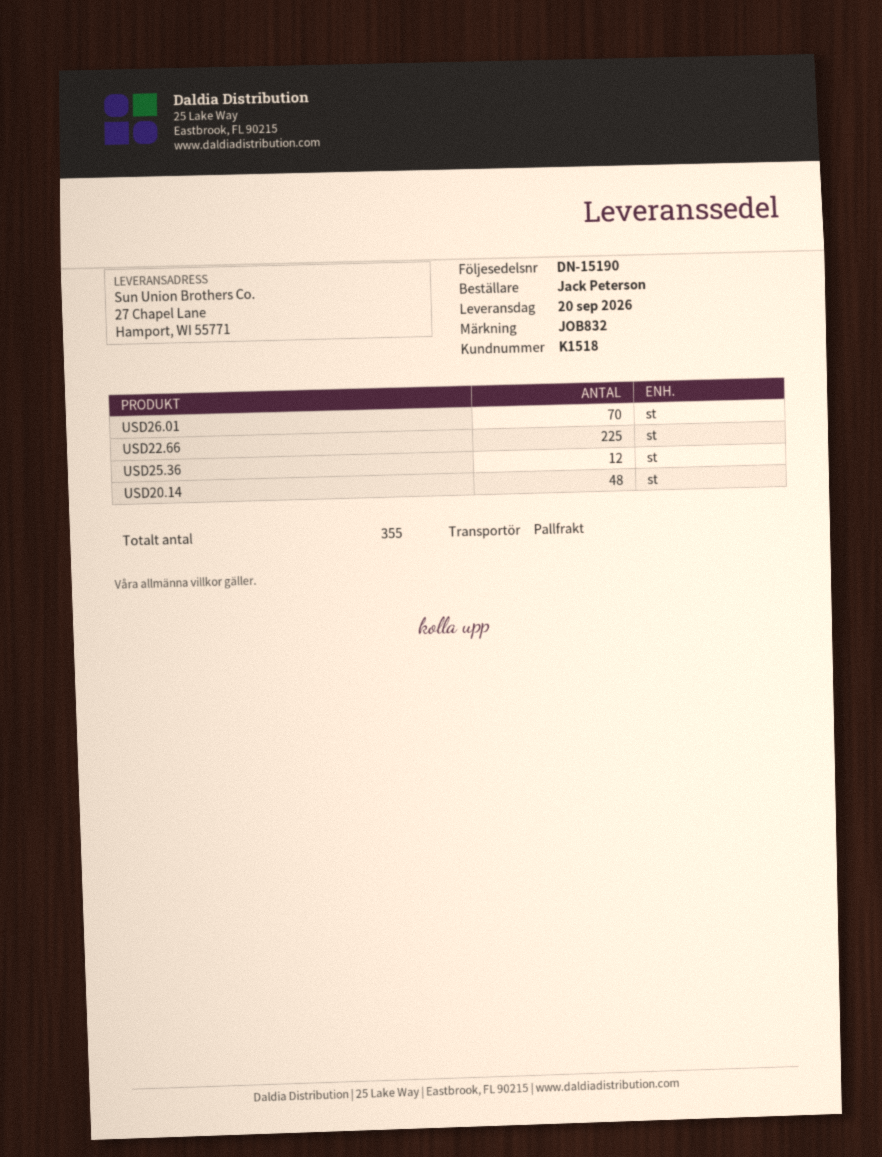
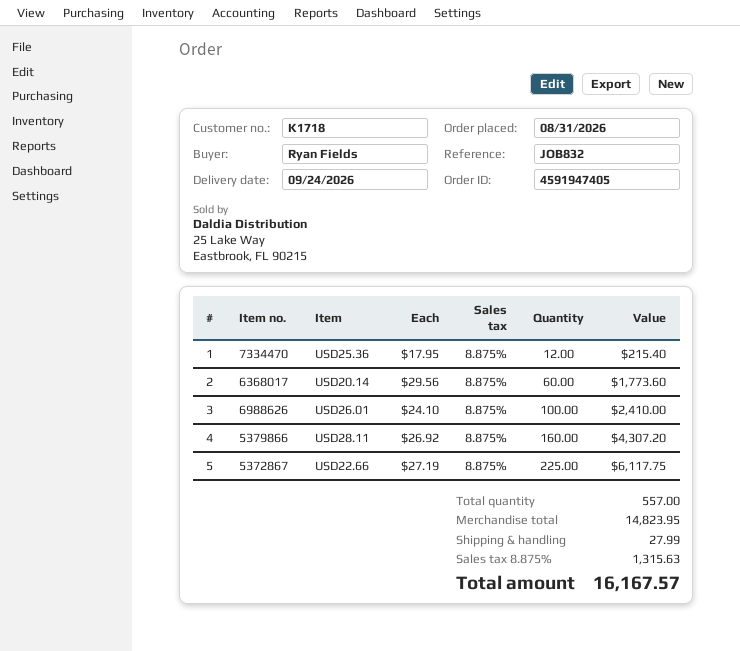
delivery date: 2026-09-20 -> 2026-09-24
customer number: K1518 -> K1718
ordered by: Jack Peterson -> Ryan Fields
USD26.01: 70 -> 100
USD20.14: 48 -> 60
USD28.11: none -> 160
total quantity: 355 -> 557

